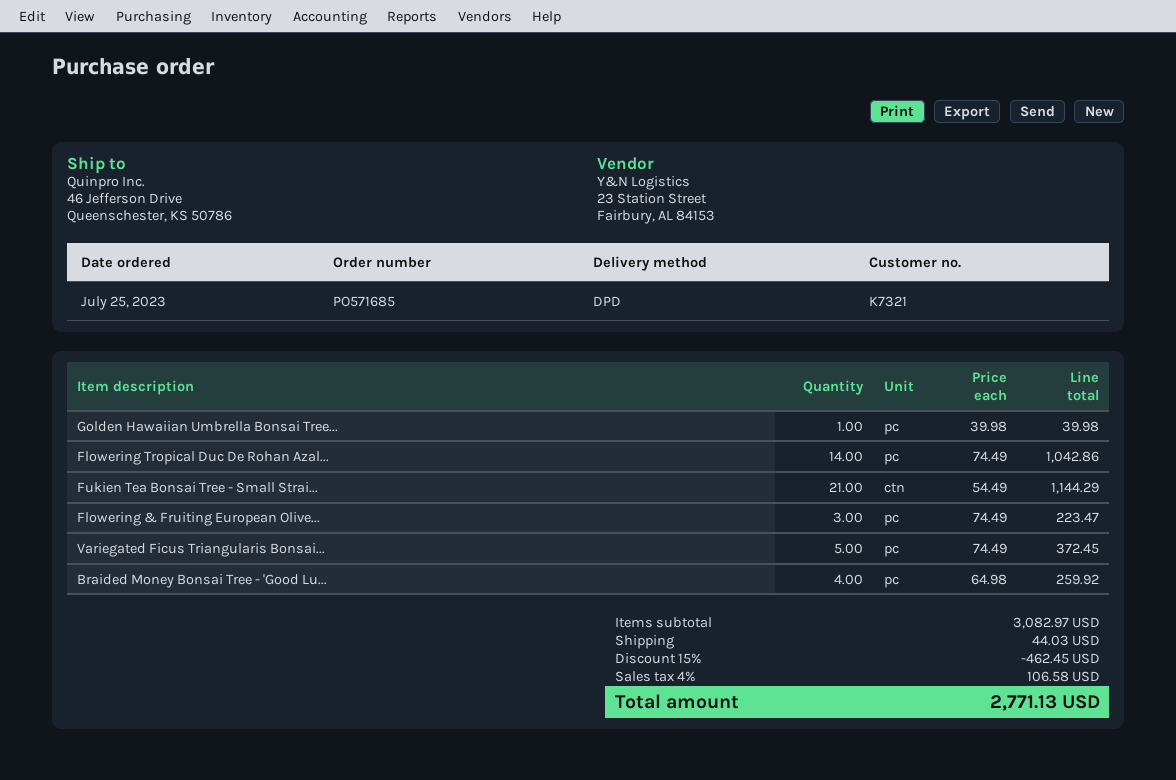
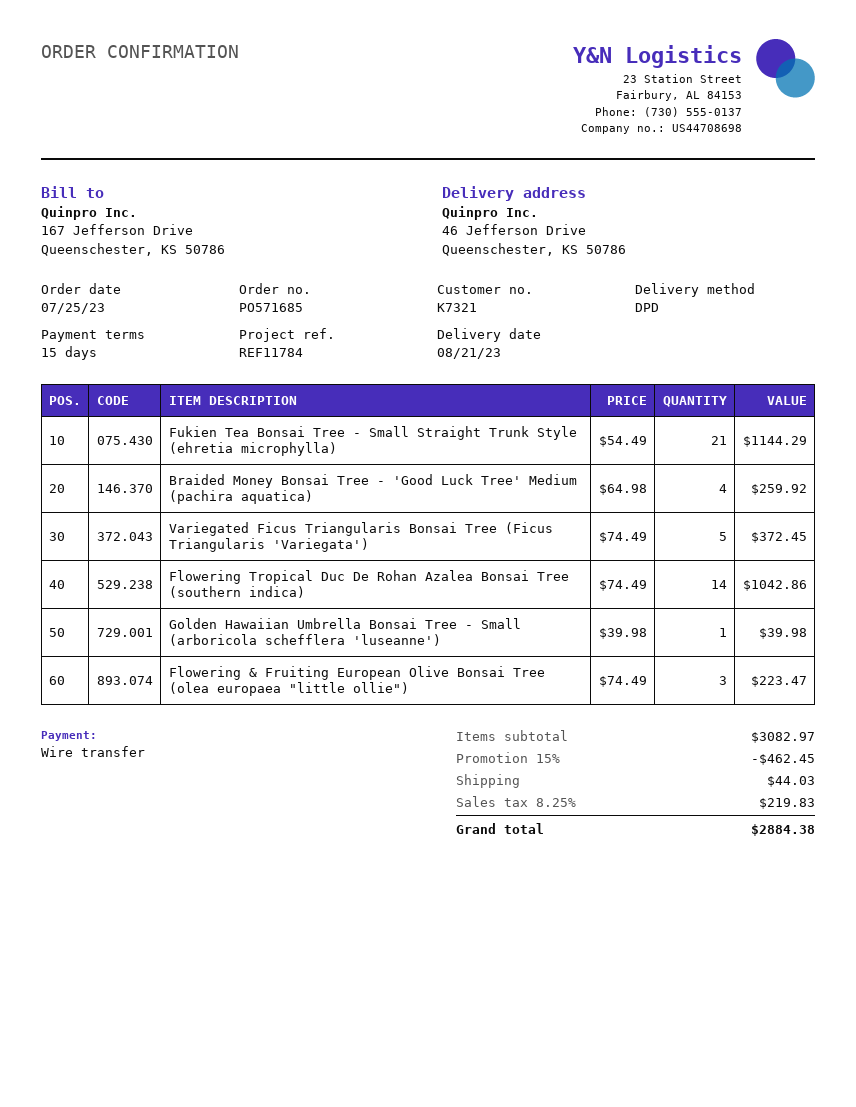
tax: 4% = 106.58 -> 8.25% = 219.83
total: 2771.13 -> 2884.38

